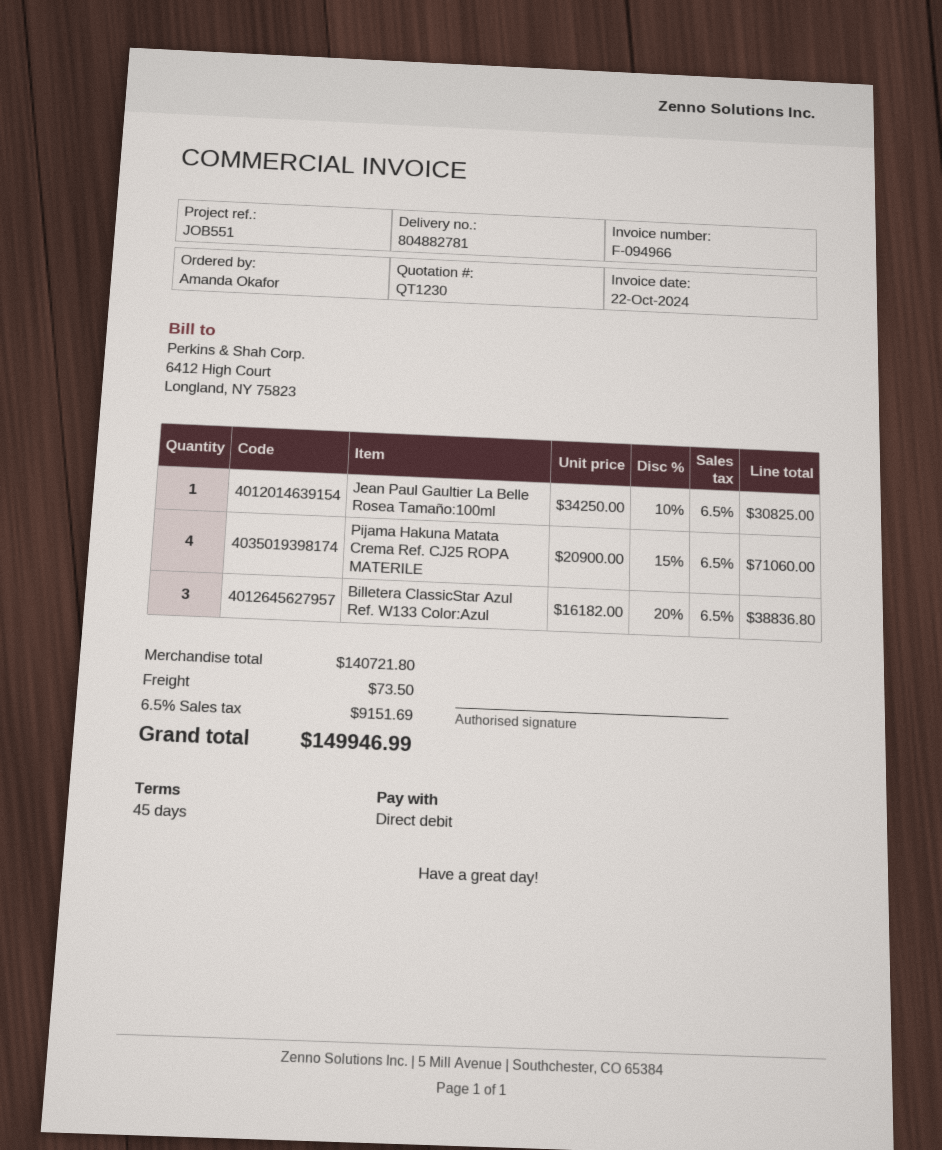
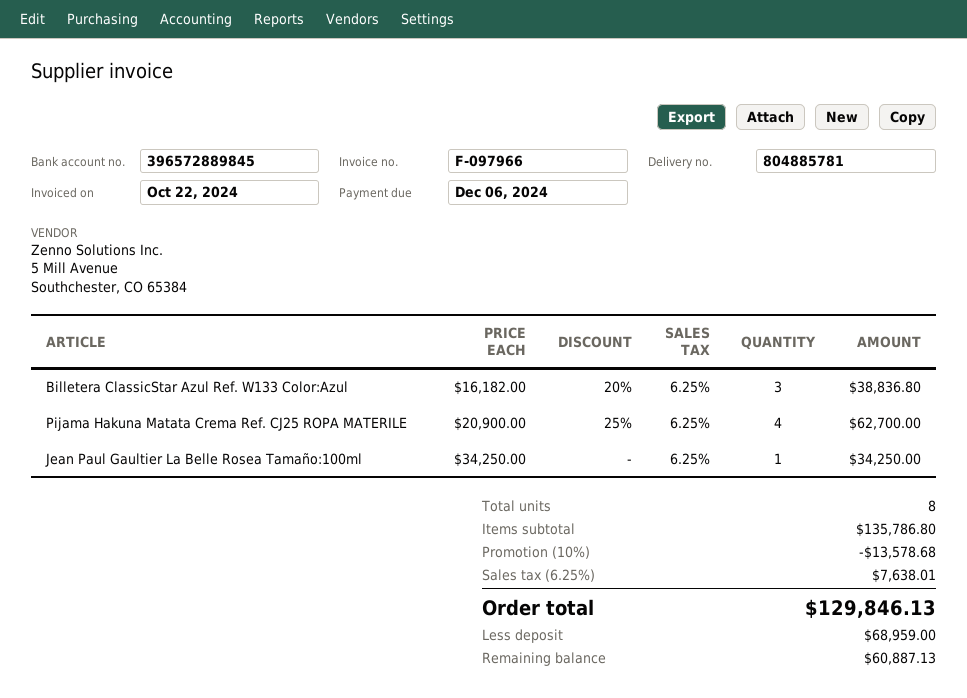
delivery note number: 804882781 -> 804885781
invoice number: F-094966 -> F-097966
Jean Paul Gaultier La Belle Rosea Tamaño:100ml: 1 x 34250.00 - 10% = 30825.00 -> 1 x 34250.00 = 34250.00
Pijama Hakuna Matata Crema Ref. CJ25 ROPA MATERILE: 4 x 20900.00 - 15% = 71060.00 -> 4 x 20900.00 - 25% = 62700.00
subtotal: 140721.80 -> 135786.80
discount: none -> 10% = 13578.68
shipping: 73.50 -> none
tax: 6.5% = 9151.69 -> 6.25% = 7638.01
total: 149946.99 -> 129846.13

